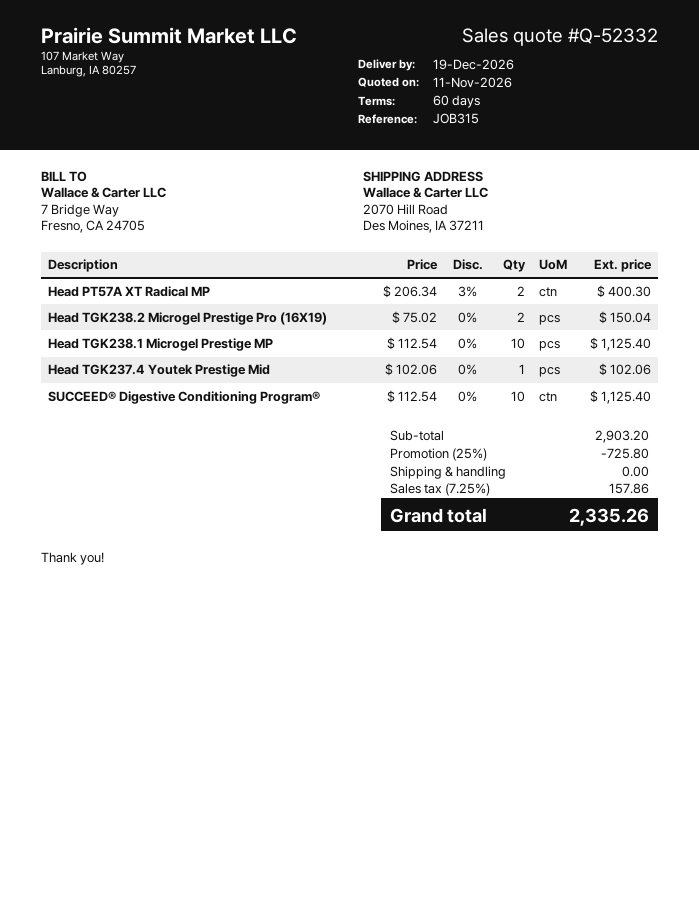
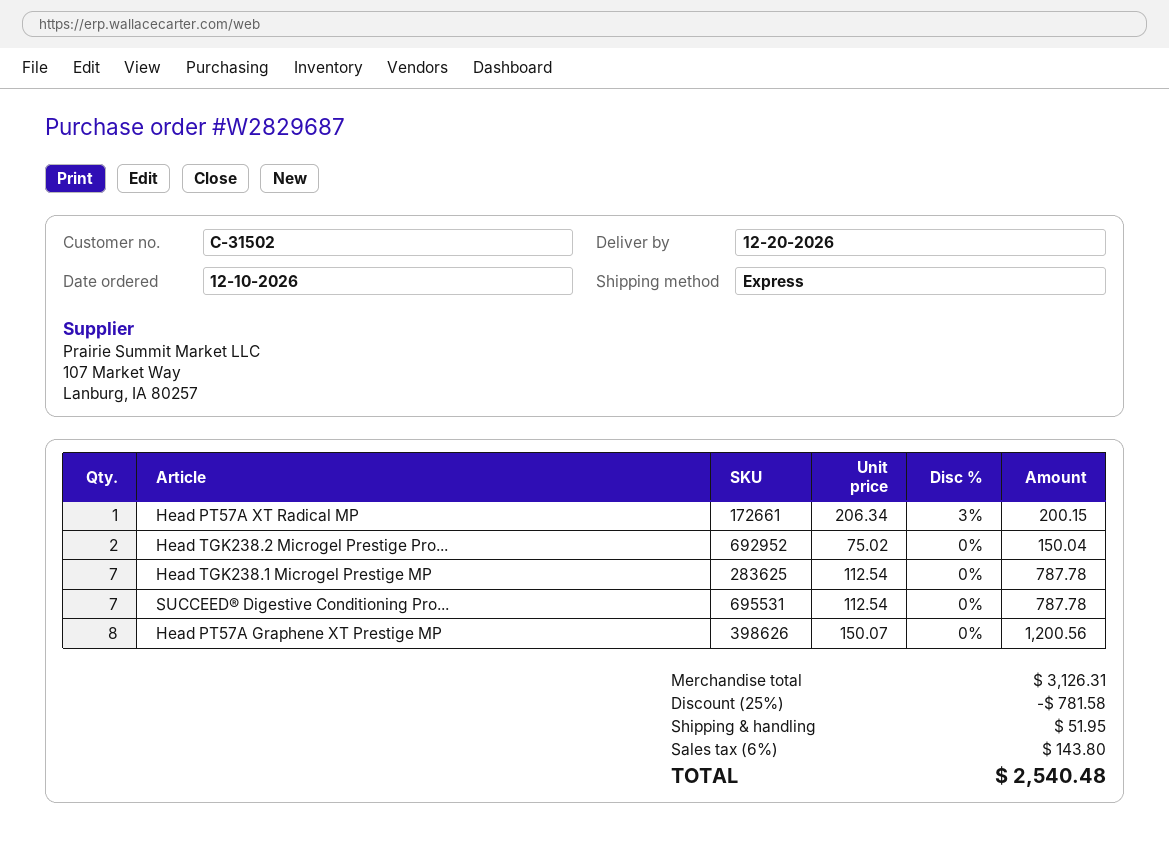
delivery date: 2026-12-19 -> 2026-12-20
Head PT57A XT Radical MP: 2 x 206.34 - 3% = 400.30 -> 1 x 206.34 - 3% = 200.15
Head TGK238.1 Microgel Prestige MP: 10 x 112.54 = 1125.40 -> 7 x 112.54 = 787.78
Head TGK237.4 Youtek Prestige Mid: 1 x 102.06 = 102.06 -> none
SUCCEED® Digestive Conditioning Program®: 10 x 112.54 = 1125.40 -> 7 x 112.54 = 787.78
Head PT57A Graphene XT Prestige MP: none -> 8 x 150.07 = 1200.56
subtotal: 2903.20 -> 3126.31
discount: 25% = 725.80 -> 25% = 781.58
shipping: 0.00 -> 51.95
tax: 7.25% = 157.86 -> 6% = 143.80
total: 2335.26 -> 2540.48

